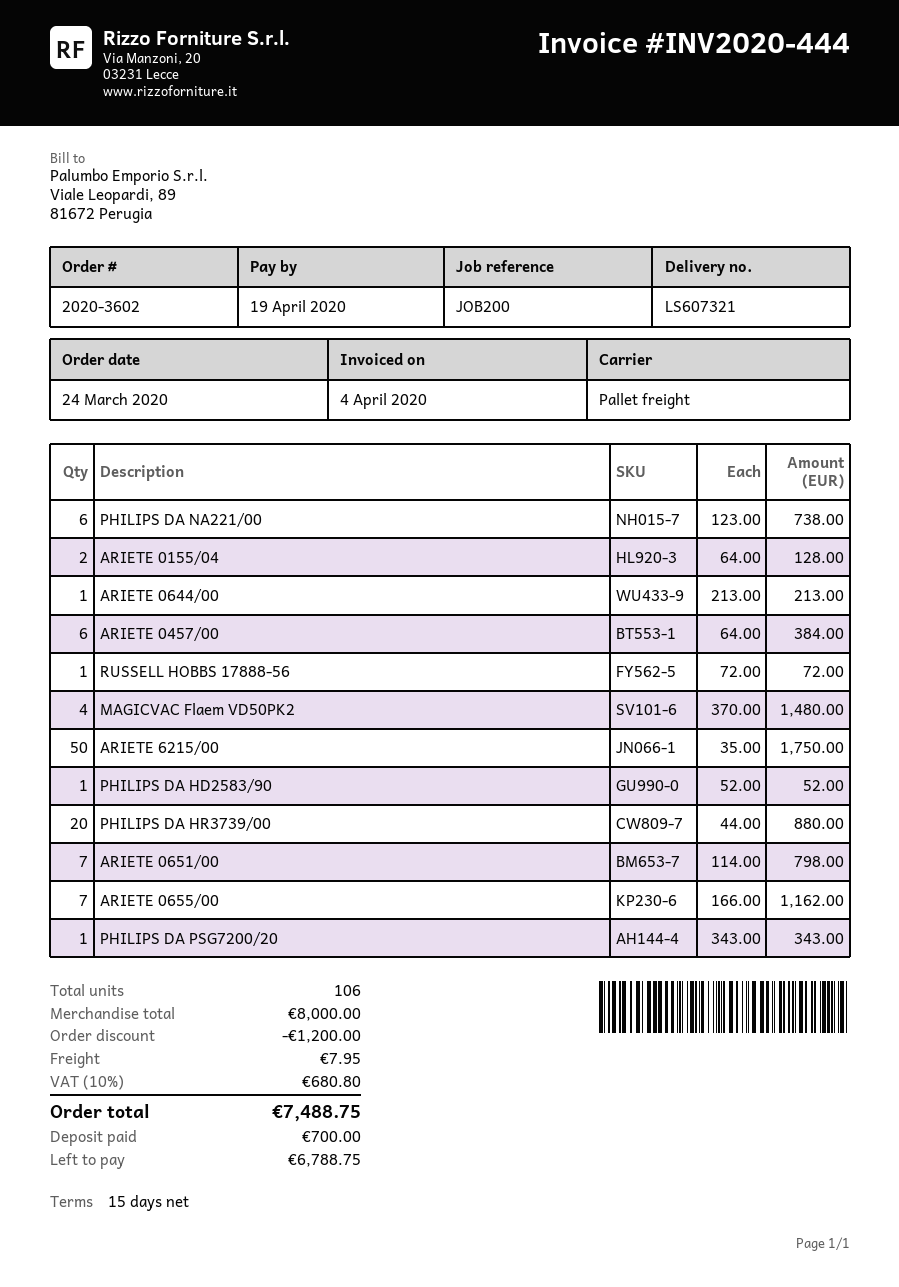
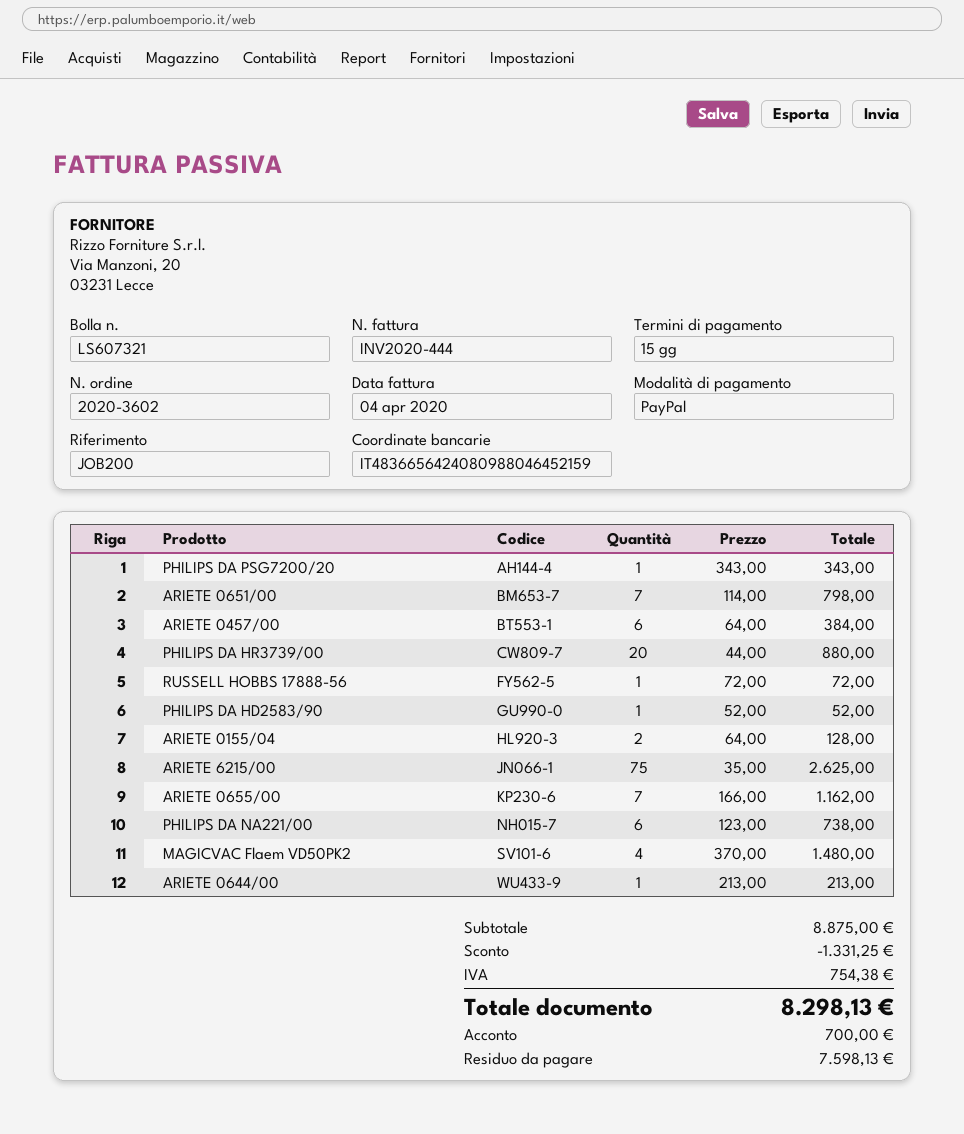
ARIETE 6215/00: 50 x 35.00 = 1750.00 -> 75 x 35.00 = 2625.00
subtotal: 8000.00 -> 8875.00
discount: 1200.00 -> 1331.25
shipping: 7.95 -> none
tax: 680.80 -> 754.38
total: 7488.75 -> 8298.13
balance: 6788.75 -> 7598.13

